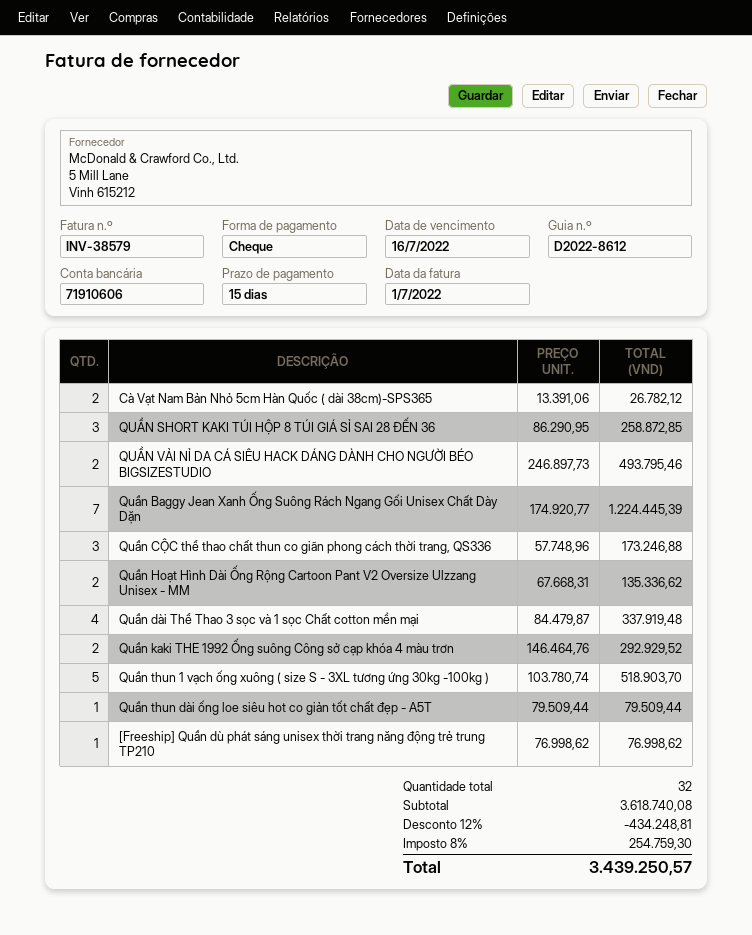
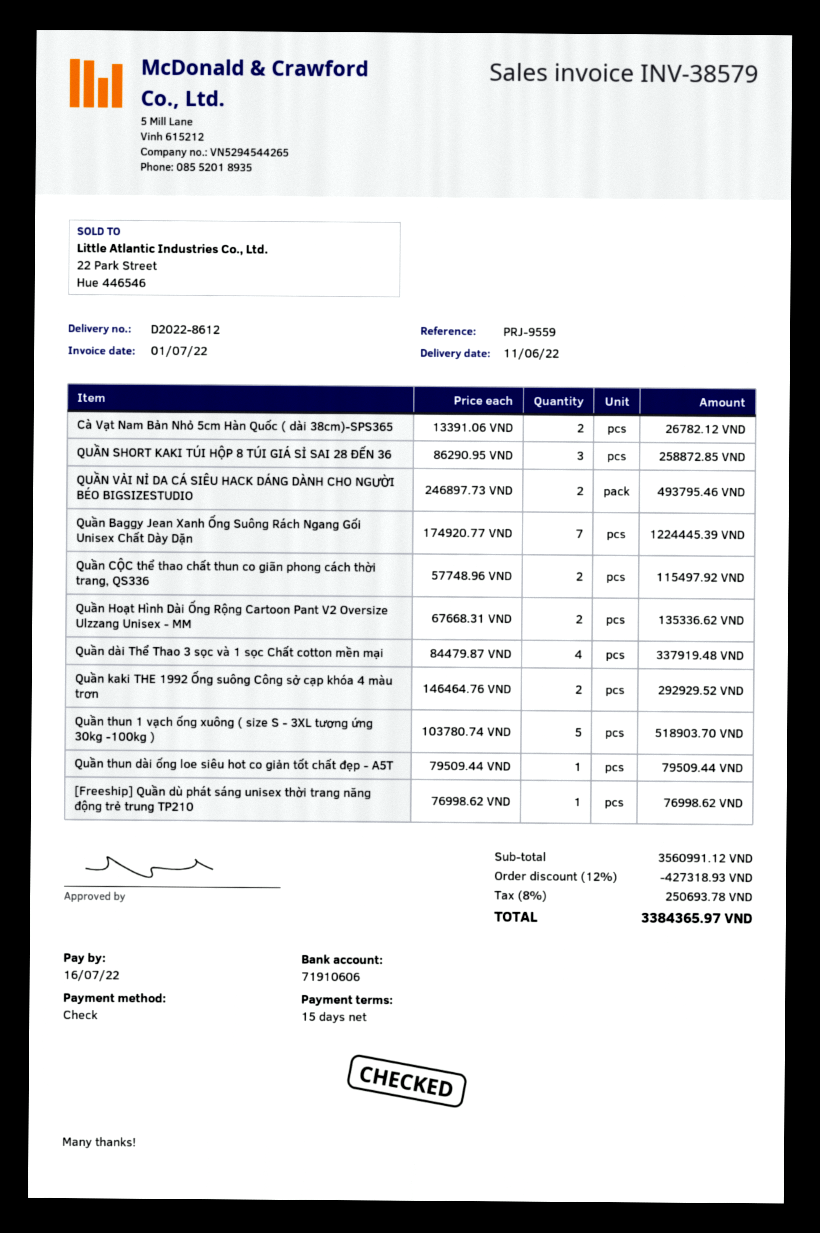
Quần CỘC thể thao chất thun co giãn phong cách thời trang, QS336: 3 x 57748.96 = 173246.88 -> 2 x 57748.96 = 115497.92
subtotal: 3618740.08 -> 3560991.12
discount: 12% = 434248.81 -> 12% = 427318.93
tax: 8% = 254759.30 -> 8% = 250693.78
total: 3439250.57 -> 3384365.97

